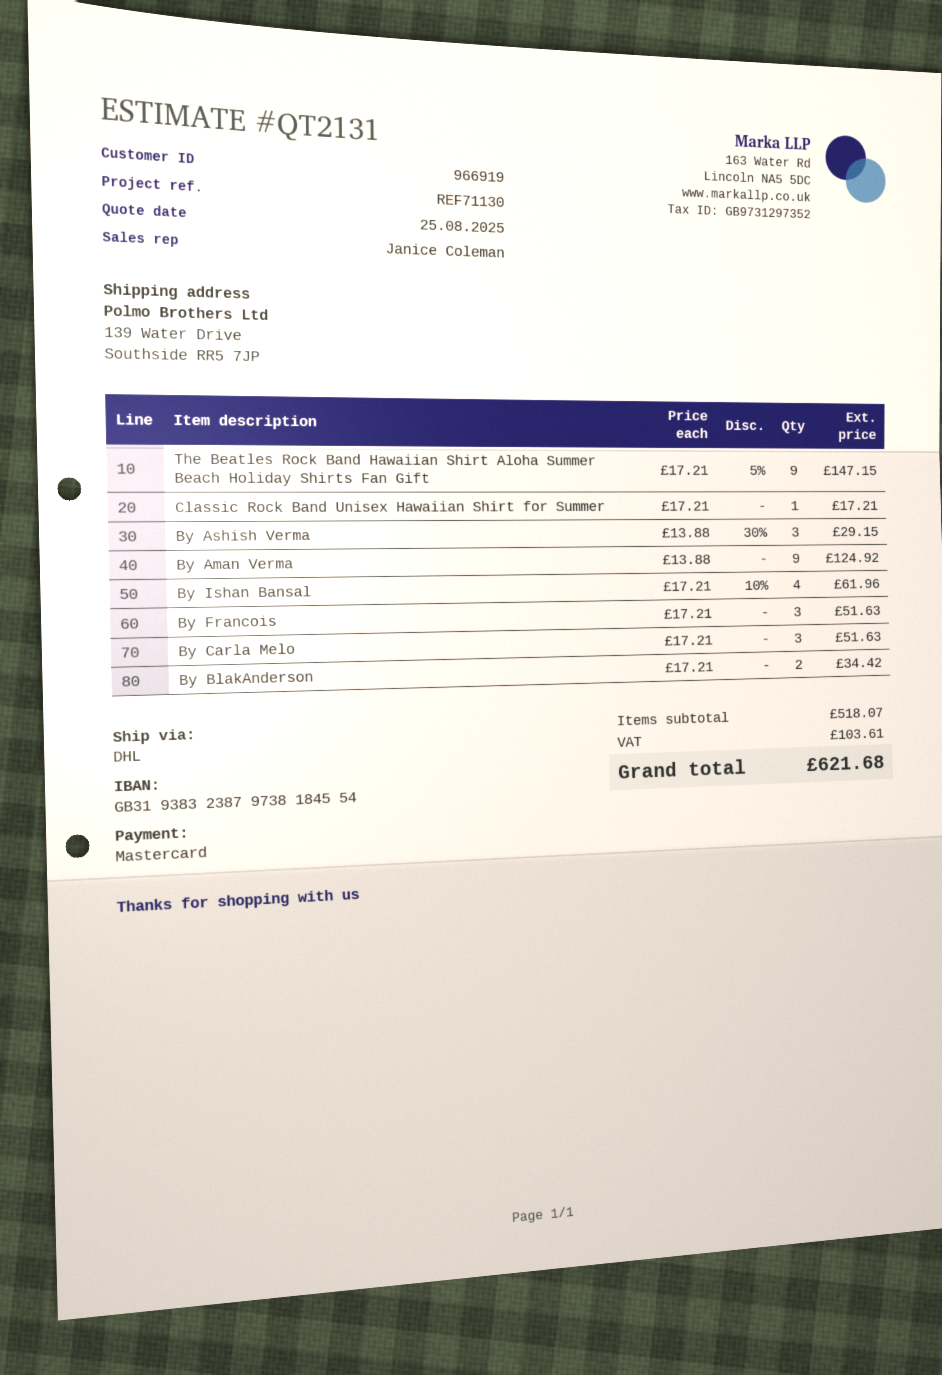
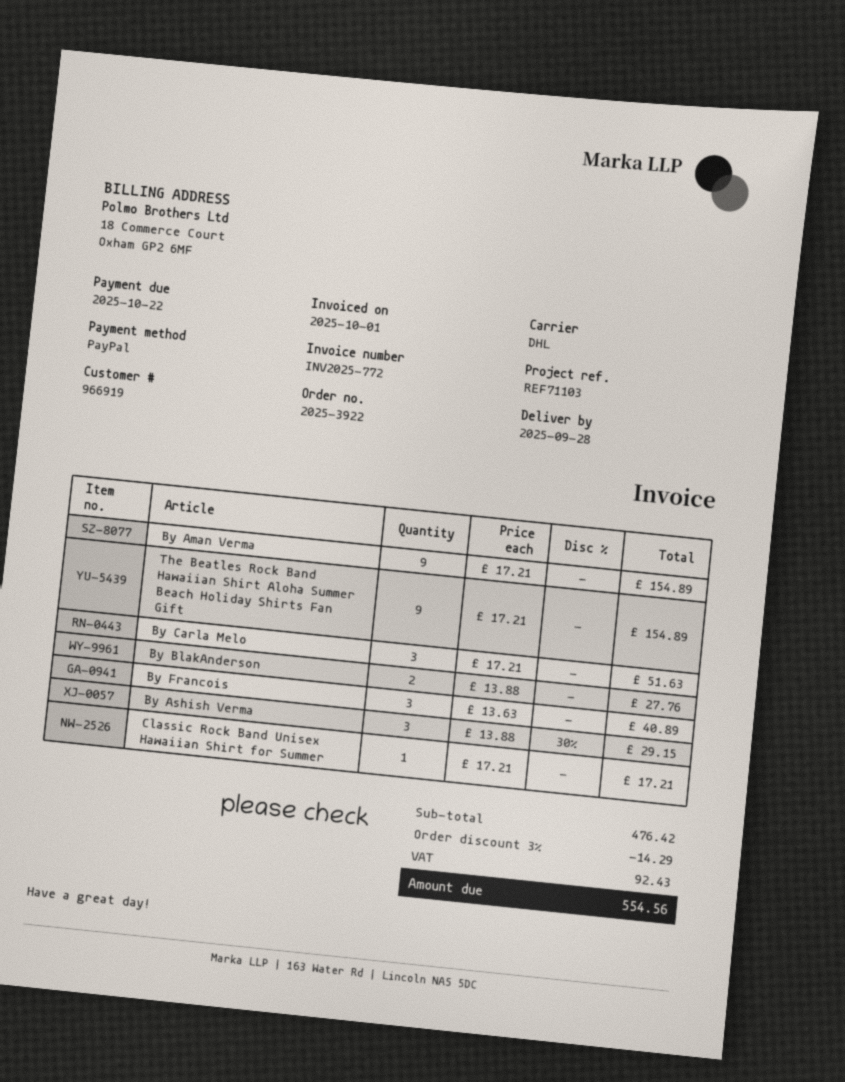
reference: REF71130 -> REF71103
payment method: Mastercard -> PayPal
The Beatles Rock Band Hawaiian Shirt Aloha Summer Beach Holiday Shirts Fan Gift: 9 x 17.21 - 5% = 147.15 -> 9 x 17.21 = 154.89
By Aman Verma: 9 x 13.88 = 124.92 -> 9 x 17.21 = 154.89
By Ishan Bansal: 4 x 17.21 - 10% = 61.96 -> none
By Francois: 3 x 17.21 = 51.63 -> 3 x 13.63 = 40.89
By BlakAnderson: 2 x 17.21 = 34.42 -> 2 x 13.88 = 27.76
subtotal: 518.07 -> 476.42
discount: none -> 3% = 14.29
tax: 103.61 -> 92.43
total: 621.68 -> 554.56

